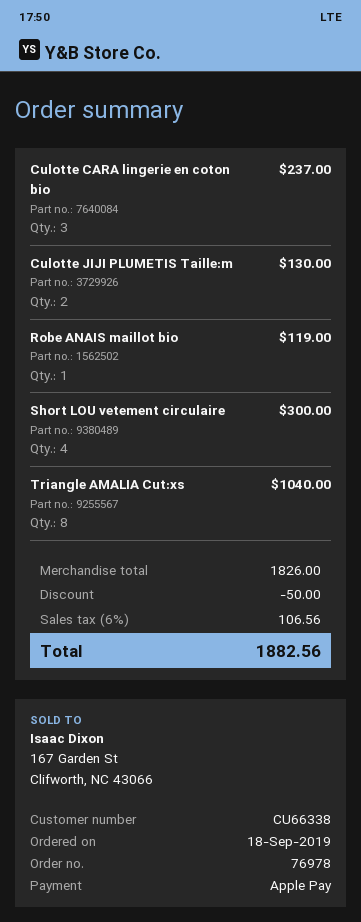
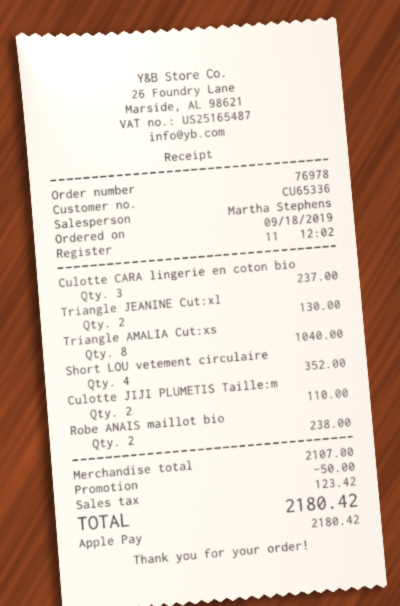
customer number: CU66338 -> CU65336
Culotte JIJI PLUMETIS Taille:m: 2 for 130.00 -> 2 for 110.00
Robe ANAIS maillot bio: 1 for 119.00 -> 2 for 238.00
Short LOU vetement circulaire: 4 for 300.00 -> 4 for 352.00
Triangle JEANINE Cut:xl: none -> 2 for 130.00
subtotal: 1826.00 -> 2107.00
tax: 106.56 -> 123.42
total: 1882.56 -> 2180.42

